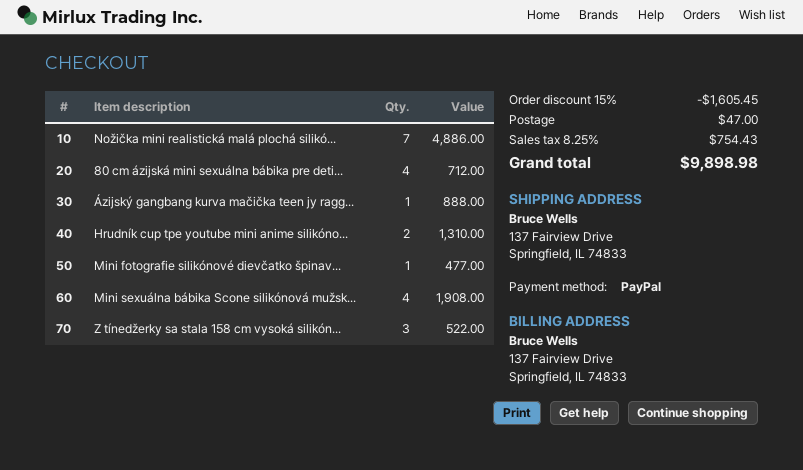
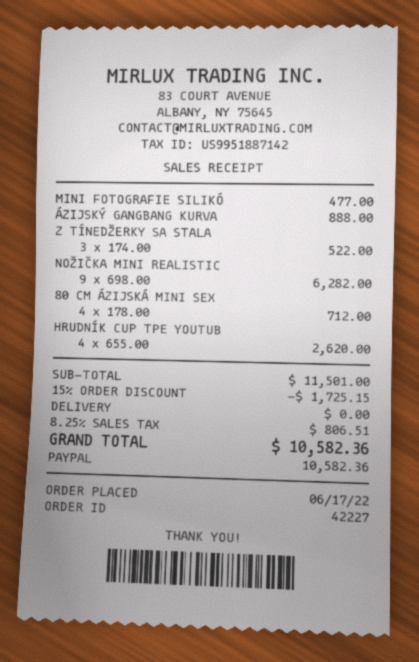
Nožička mini realistická malá plochá silikó...: 7 for 4886.00 -> 9 for 6282.00
Hrudník cup tpe youtube mini anime silikóno...: 2 for 1310.00 -> 4 for 2620.00
Mini sexuálna bábika Scone silikónová mužsk...: 4 for 1908.00 -> none
discount: 15% = 1605.45 -> 15% = 1725.15
shipping: 47.00 -> 0.00
tax: 8.25% = 754.43 -> 8.25% = 806.51
total: 9898.98 -> 10582.36

